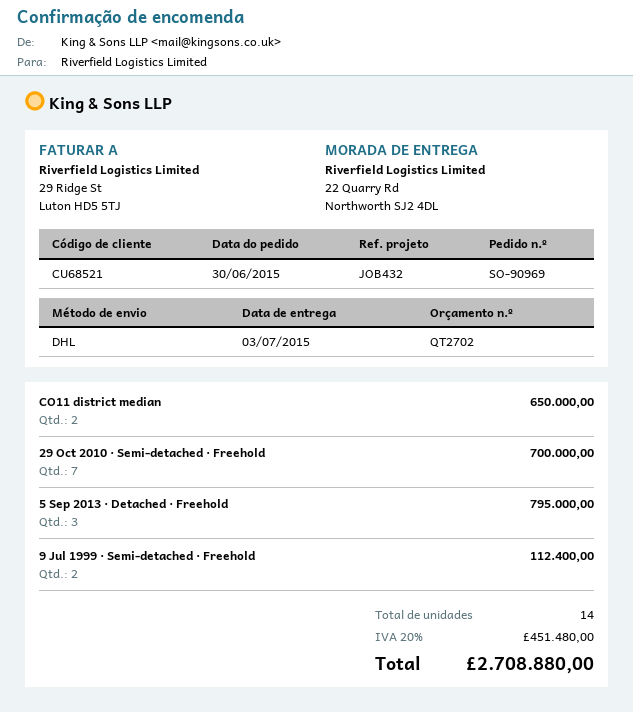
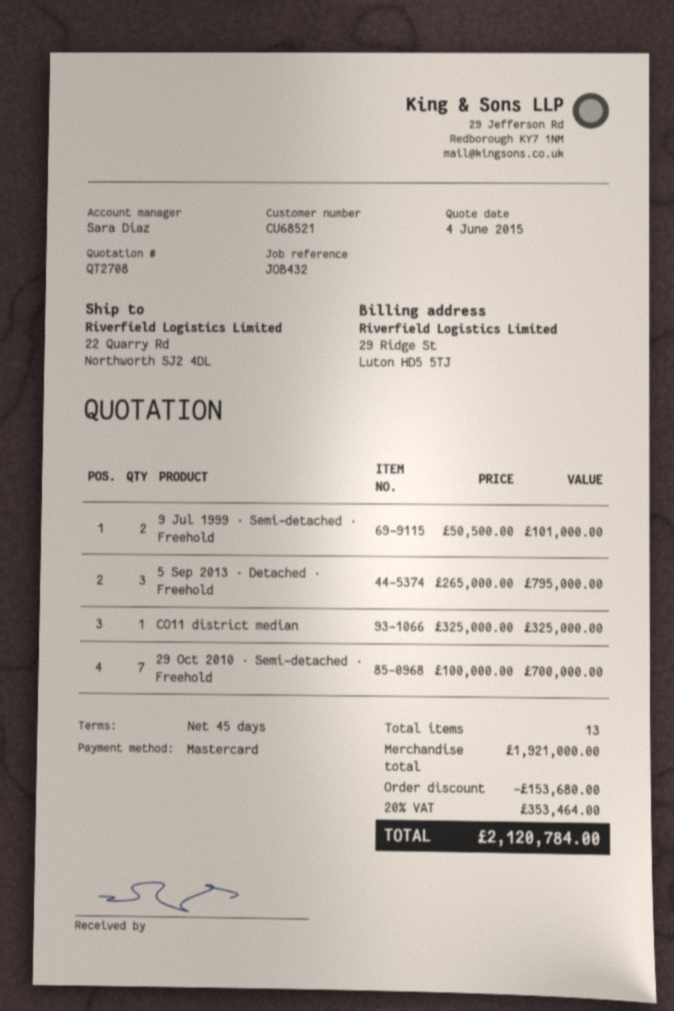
quote number: QT2702 -> QT2708
CO11 district median: 2 for 650000.00 -> 1 for 325000.00
9 Jul 1999 · Semi-detached · Freehold: 2 for 112400.00 -> 2 for 101000.00
total quantity: 14 -> 13
discount: none -> 153680.00
tax: 20% = 451480.00 -> 20% = 353464.00
total: 2708880.00 -> 2120784.00

